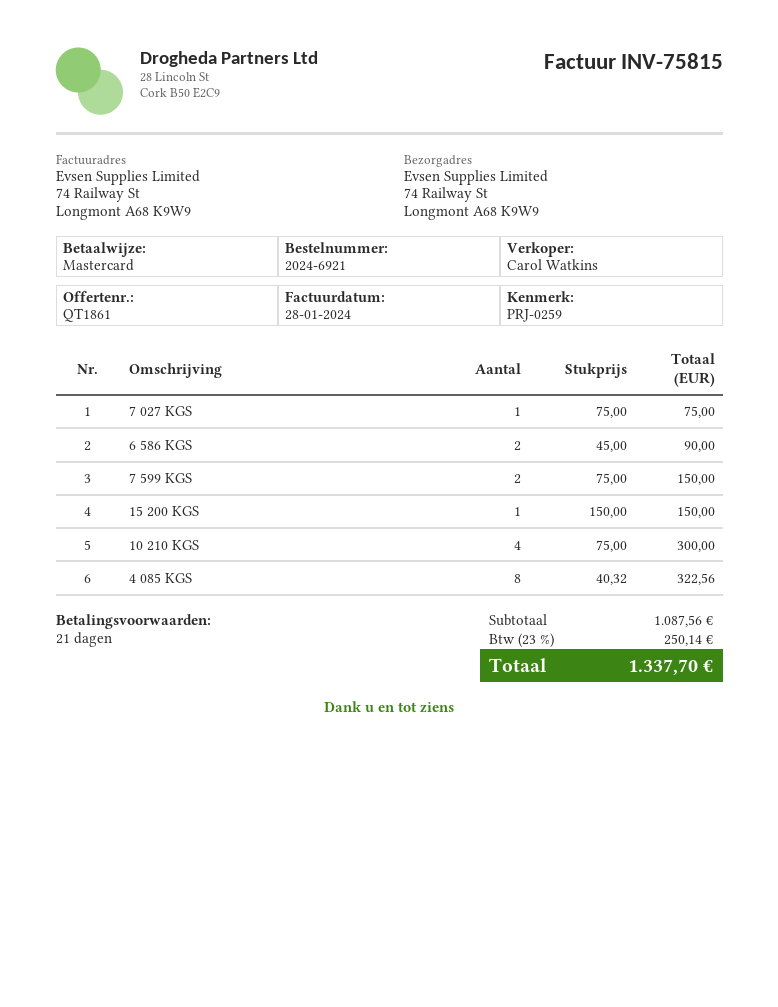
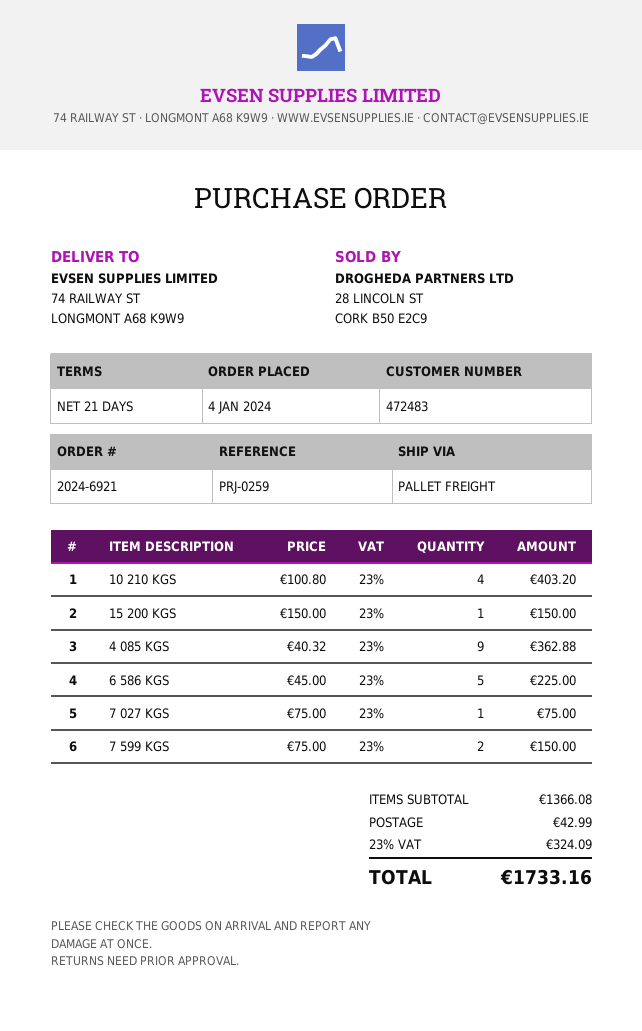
6 586 KGS: 2 x 45.00 = 90.00 -> 5 x 45.00 = 225.00
10 210 KGS: 4 x 75.00 = 300.00 -> 4 x 100.80 = 403.20
4 085 KGS: 8 x 40.32 = 322.56 -> 9 x 40.32 = 362.88
subtotal: 1087.56 -> 1366.08
shipping: none -> 42.99
tax: 23% = 250.14 -> 23% = 324.09
total: 1337.70 -> 1733.16

